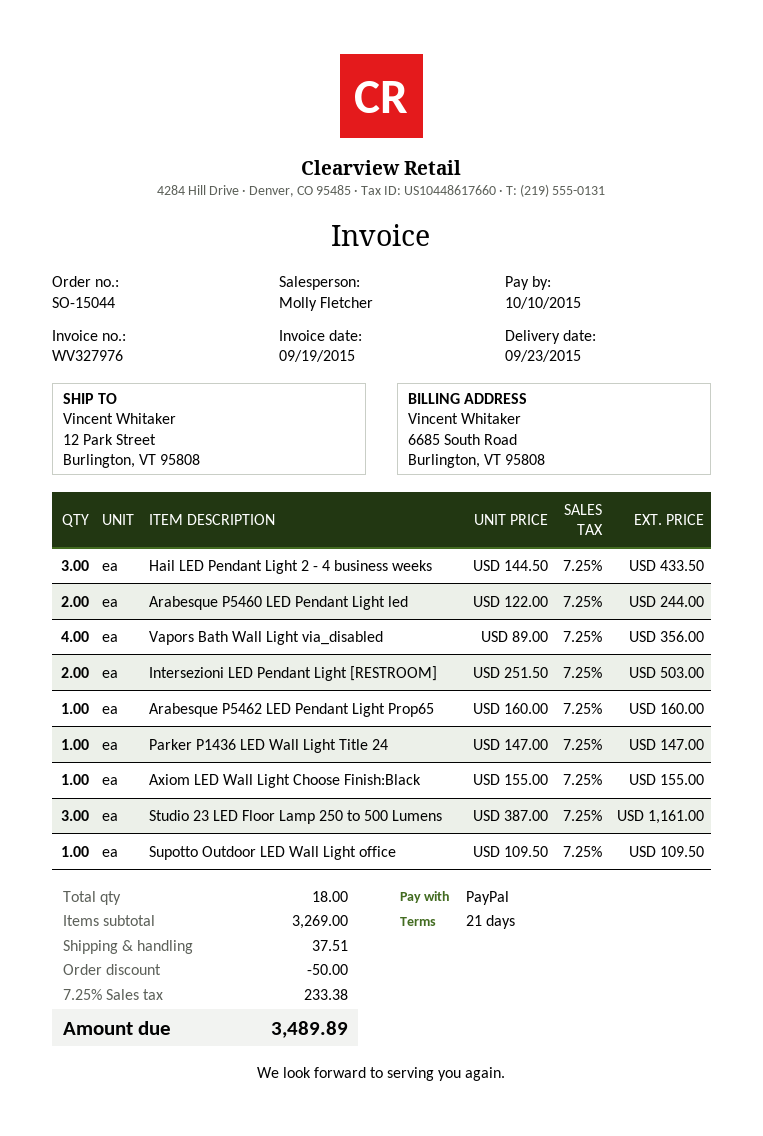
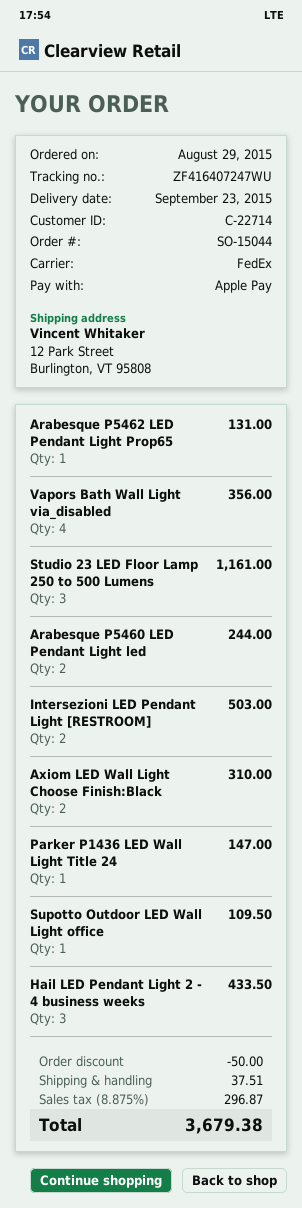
payment method: PayPal -> Apple Pay
Arabesque P5462 LED Pendant Light Prop65: 1 for 160.00 -> 1 for 131.00
Axiom LED Wall Light Choose Finish:Black: 1 for 155.00 -> 2 for 310.00
tax: 7.25% = 233.38 -> 8.875% = 296.87
total: 3489.89 -> 3679.38

